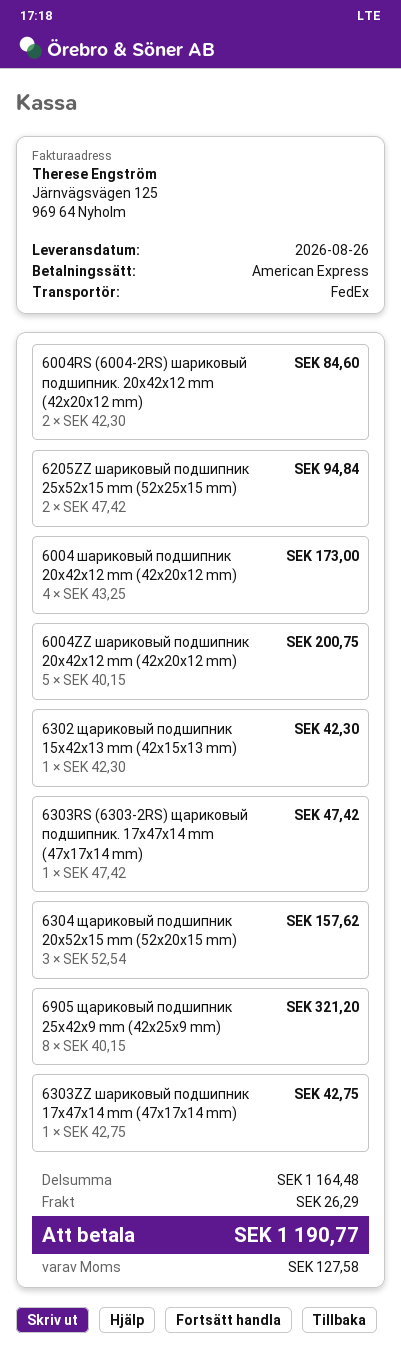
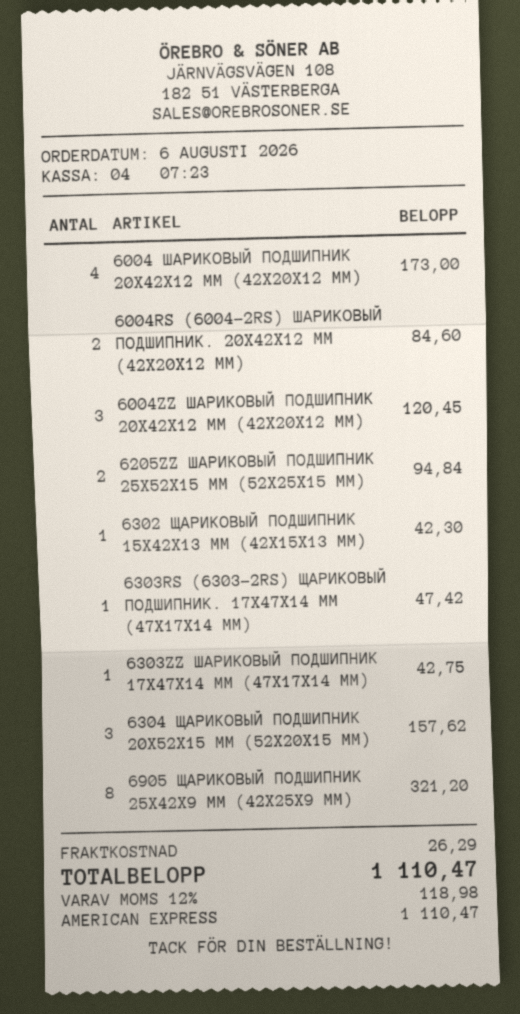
6004ZZ шариковый подшипник 20x42x12 mm (42x20x12 mm): 5 for 200.75 -> 3 for 120.45
tax: 127.58 -> 118.98
total: 1190.77 -> 1110.47

